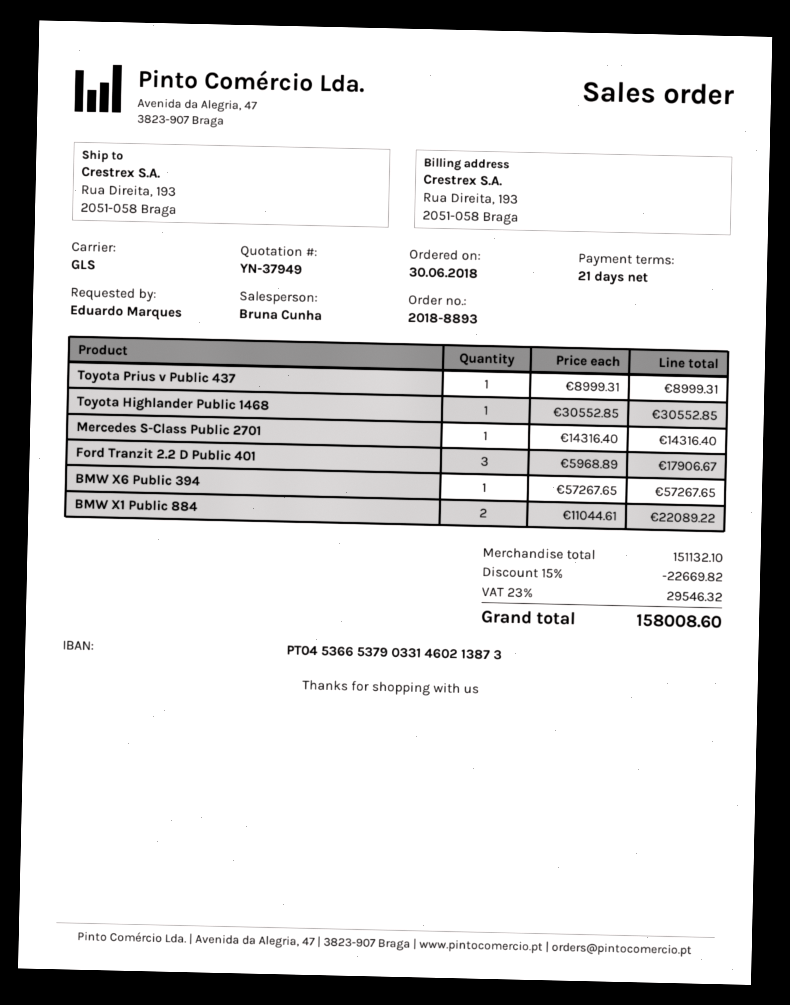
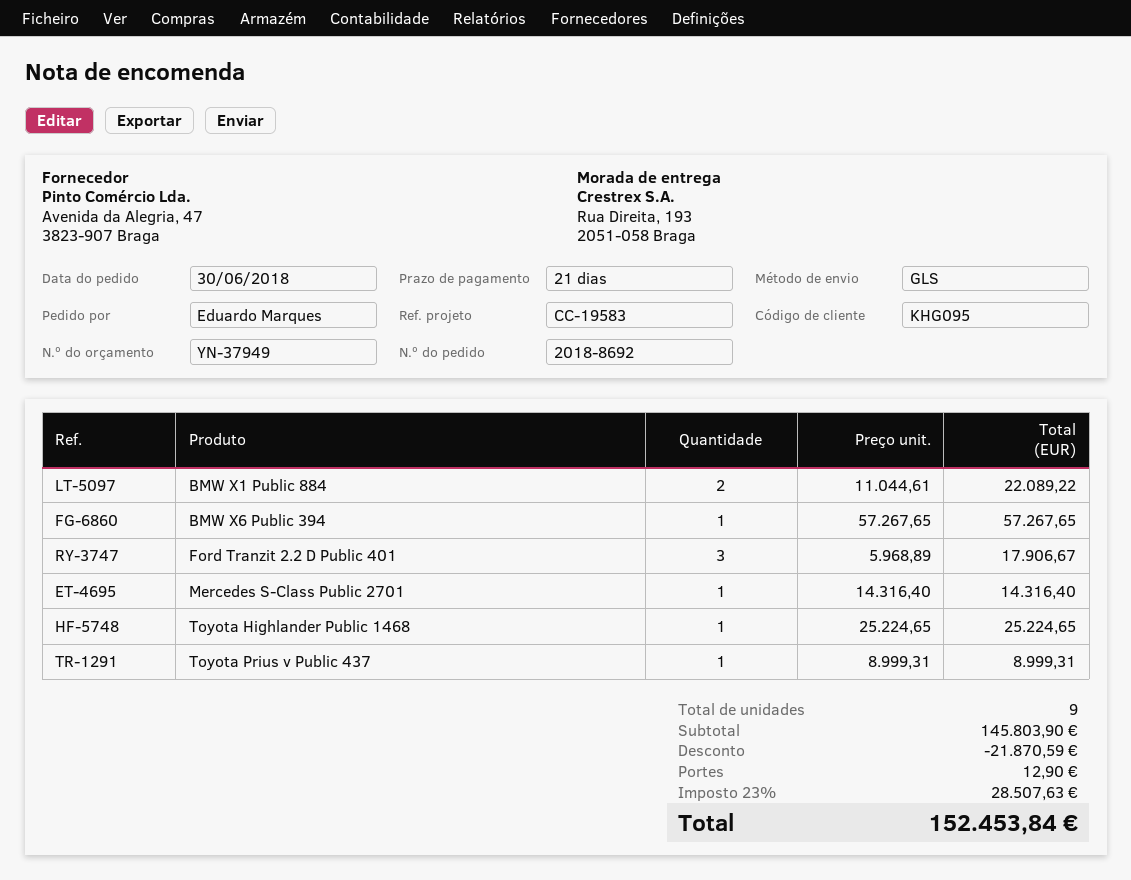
order number: 2018-8893 -> 2018-8692
Toyota Highlander Public 1468: 1 x 30552.85 = 30552.85 -> 1 x 25224.65 = 25224.65
subtotal: 151132.10 -> 145803.90
discount: 22669.82 -> 21870.59
shipping: none -> 12.90
tax: 23% = 29546.32 -> 23% = 28507.63
total: 158008.60 -> 152453.84

